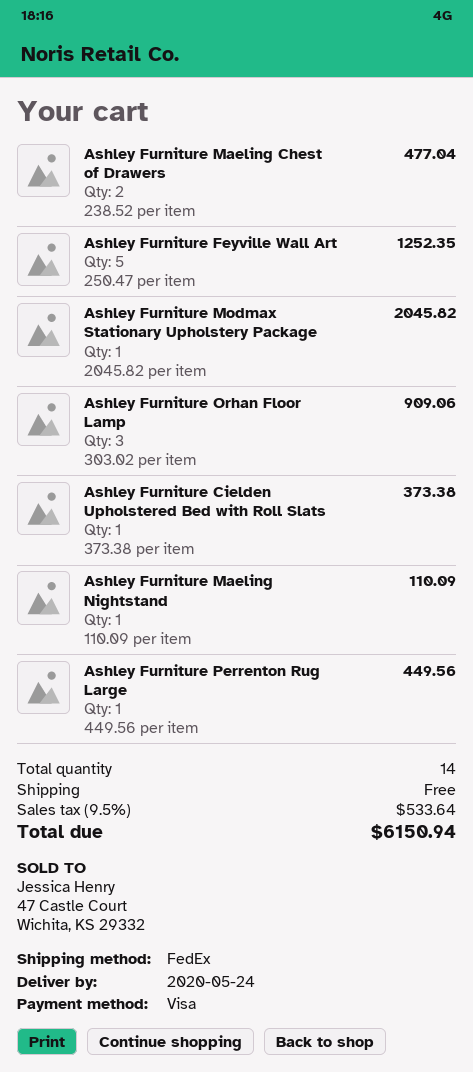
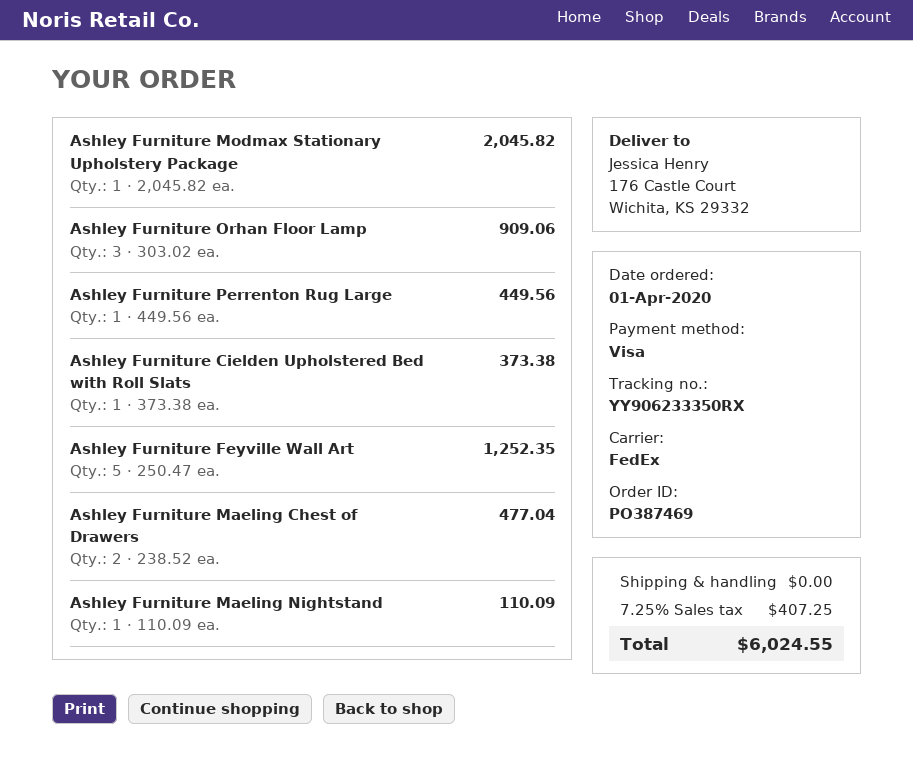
tax: 9.5% = 533.64 -> 7.25% = 407.25
total: 6150.94 -> 6024.55

